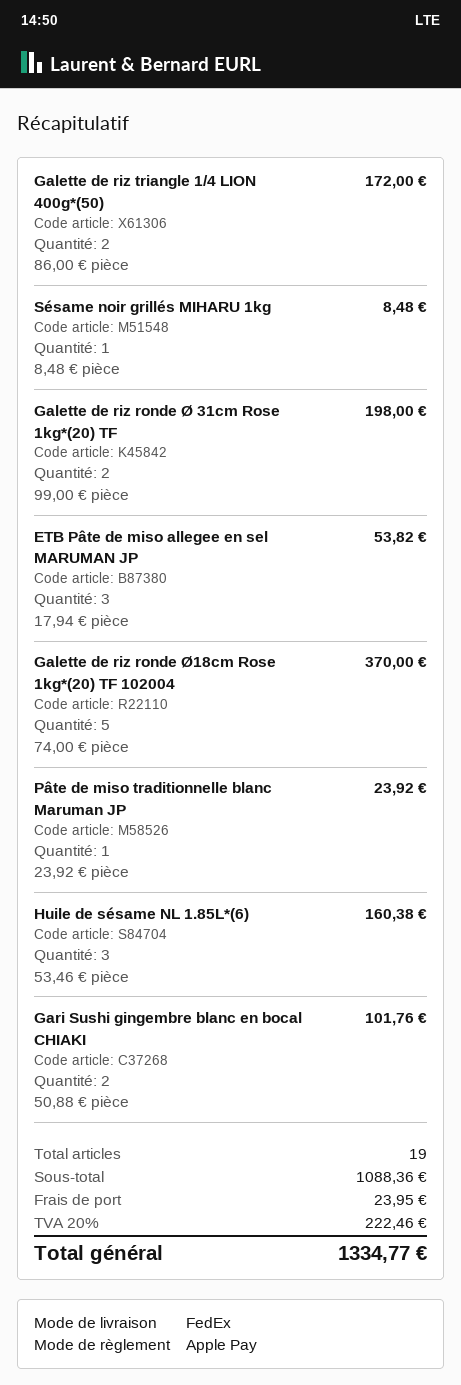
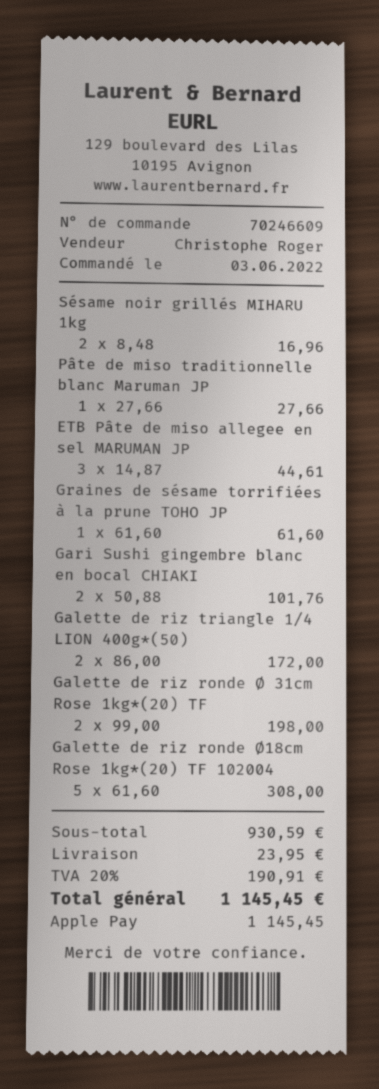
Sésame noir grillés MIHARU 1kg: 1 x 8.48 = 8.48 -> 2 x 8.48 = 16.96
ETB Pâte de miso allegee en sel MARUMAN JP: 3 x 17.94 = 53.82 -> 3 x 14.87 = 44.61
Galette de riz ronde Ø18cm Rose 1kg*(20) TF 102004: 5 x 74.00 = 370.00 -> 5 x 61.60 = 308.00
Pâte de miso traditionnelle blanc Maruman JP: 1 x 23.92 = 23.92 -> 1 x 27.66 = 27.66
Huile de sésame NL 1.85L*(6): 3 x 53.46 = 160.38 -> none
Graines de sésame torrifiées à la prune TOHO JP: none -> 1 x 61.60 = 61.60
subtotal: 1088.36 -> 930.59
tax: 20% = 222.46 -> 20% = 190.91
total: 1334.77 -> 1145.45

